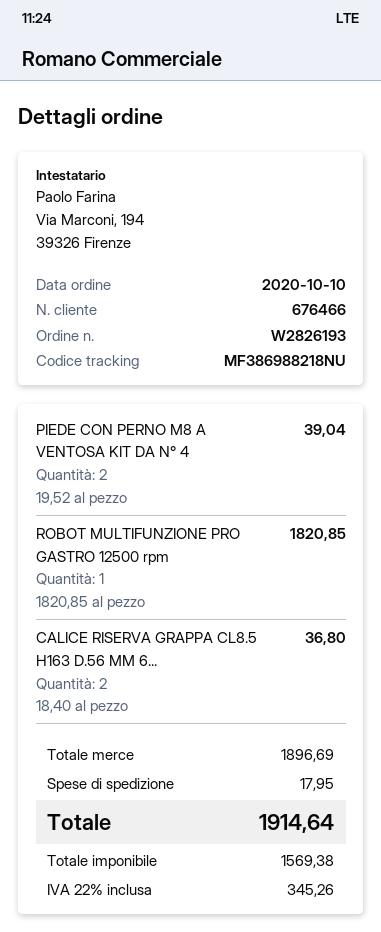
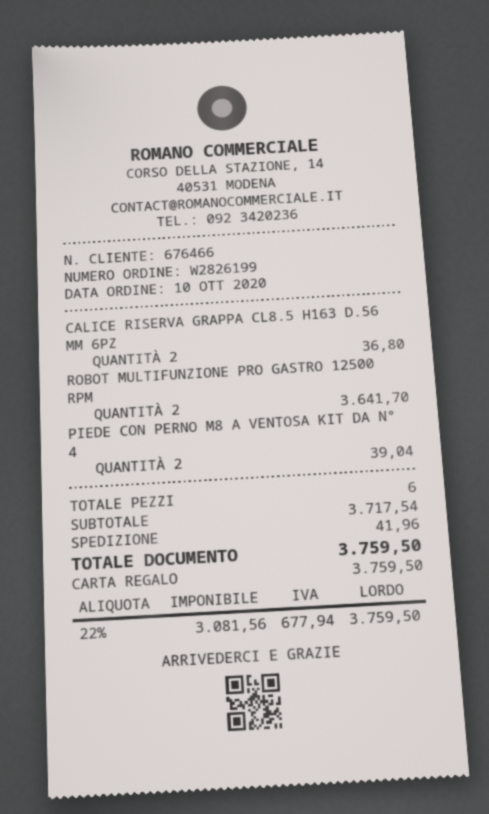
order number: W2826193 -> W2826199
ROBOT MULTIFUNZIONE PRO GASTRO 12500 rpm: 1 for 1820.85 -> 2 for 3641.70
subtotal: 1896.69 -> 3717.54
shipping: 17.95 -> 41.96
net: 1569.38 -> 3081.56
tax: 22% = 345.26 -> 22% = 677.94
total: 1914.64 -> 3759.50

